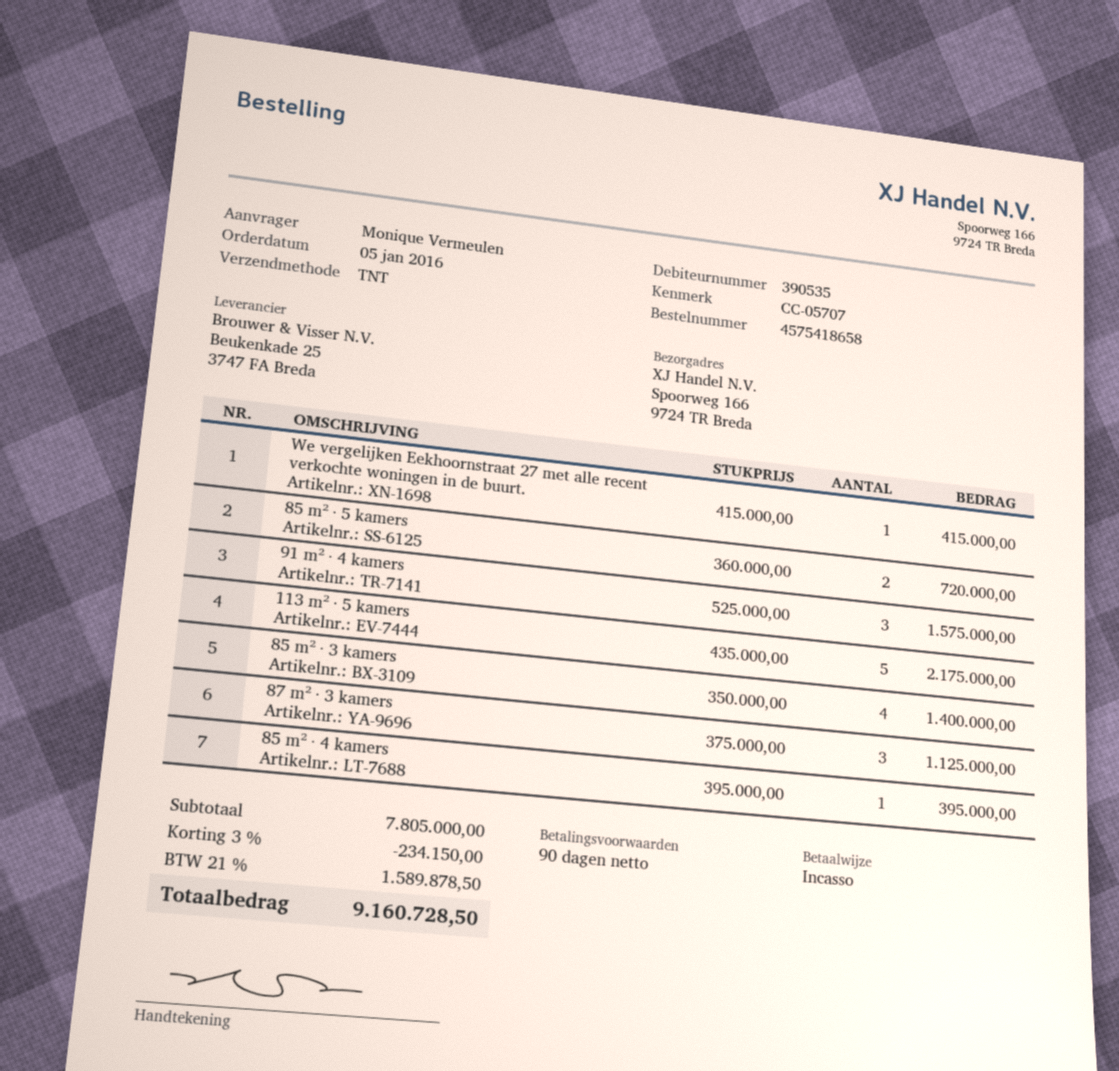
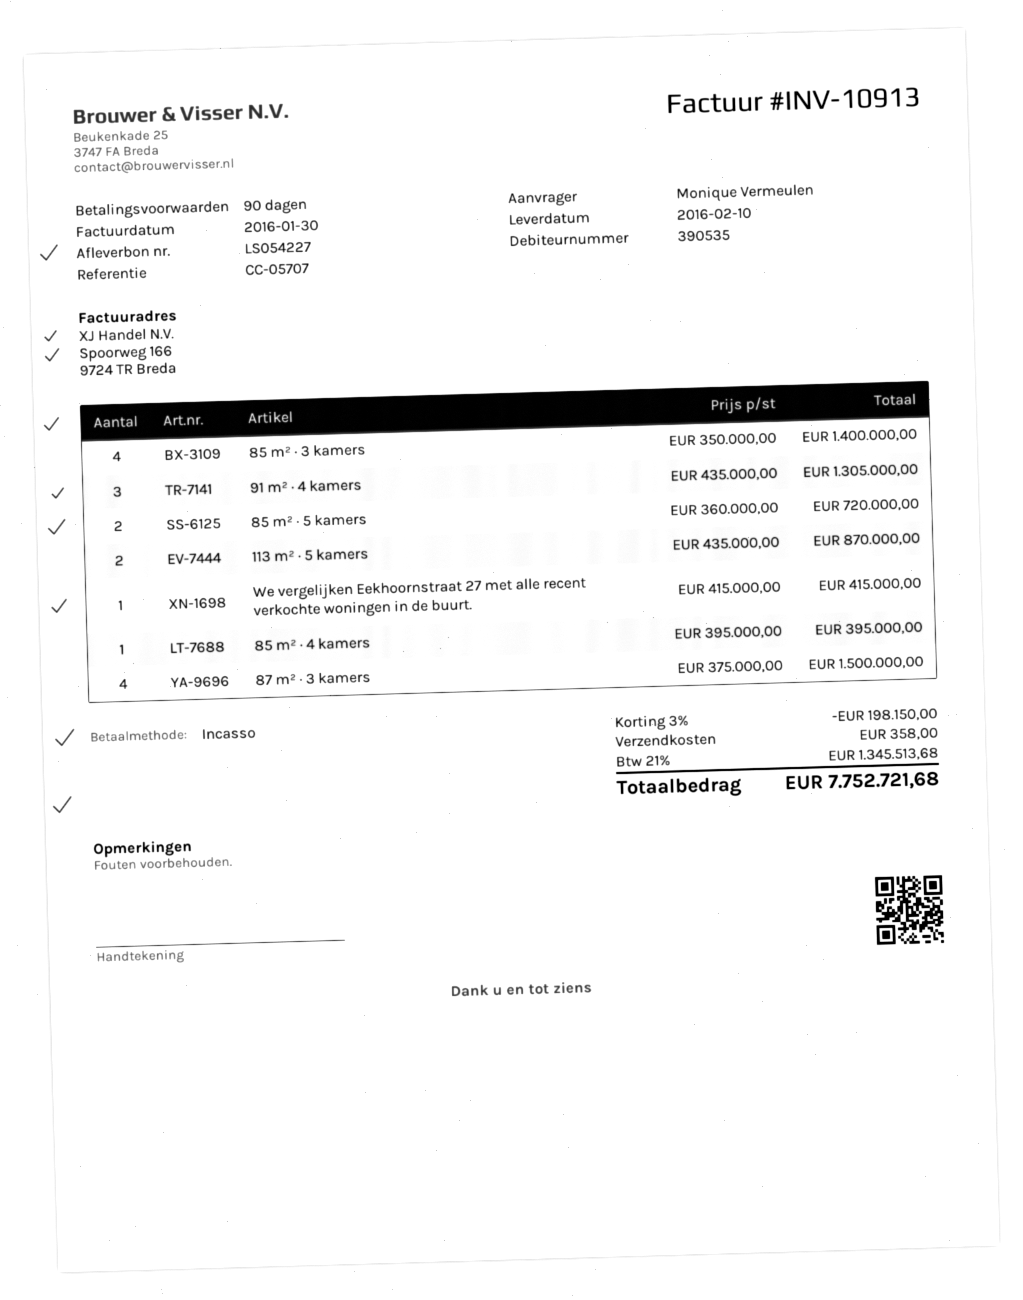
91 m² · 4 kamers: 3 x 525000.00 = 1575000.00 -> 3 x 435000.00 = 1305000.00
113 m² · 5 kamers: 5 x 435000.00 = 2175000.00 -> 2 x 435000.00 = 870000.00
87 m² · 3 kamers: 3 x 375000.00 = 1125000.00 -> 4 x 375000.00 = 1500000.00
discount: 3% = 234150.00 -> 3% = 198150.00
shipping: none -> 358.00
tax: 21% = 1589878.50 -> 21% = 1345513.68
total: 9160728.50 -> 7752721.68

